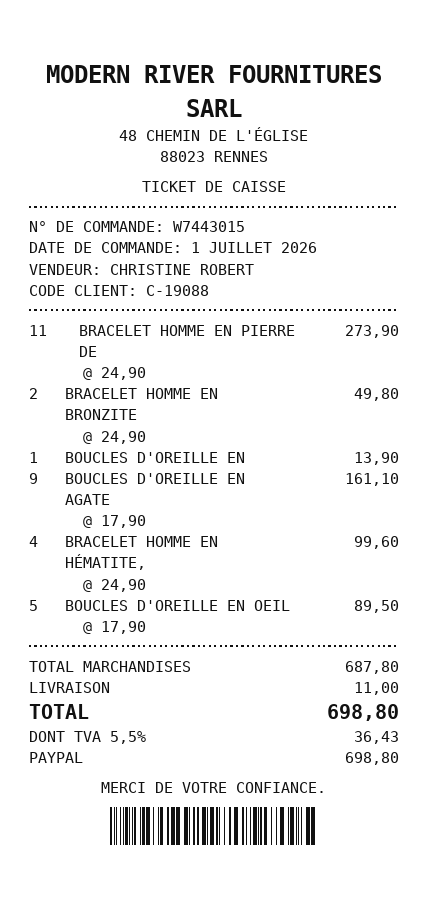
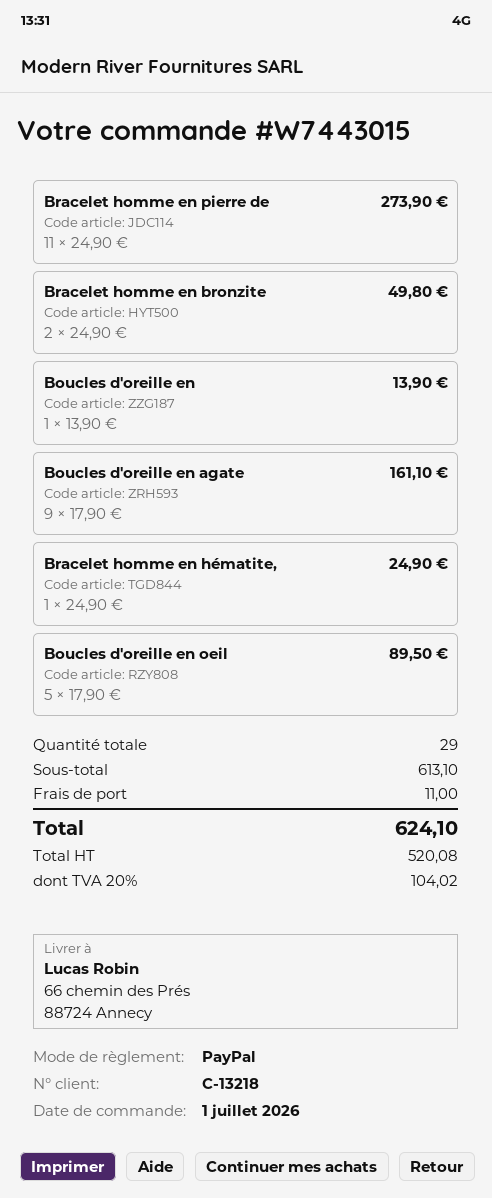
customer number: C-19088 -> C-13218
BRACELET HOMME EN HÉMATITE,: 4 x 24.90 = 99.60 -> 1 x 24.90 = 24.90
subtotal: 687.80 -> 613.10
tax: 5.5% = 36.43 -> 20% = 104.02
total: 698.80 -> 624.10

